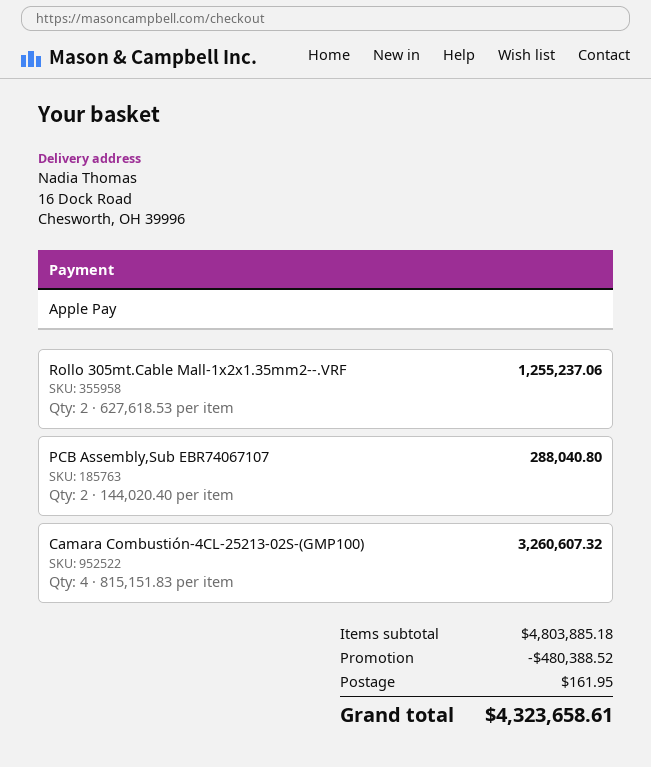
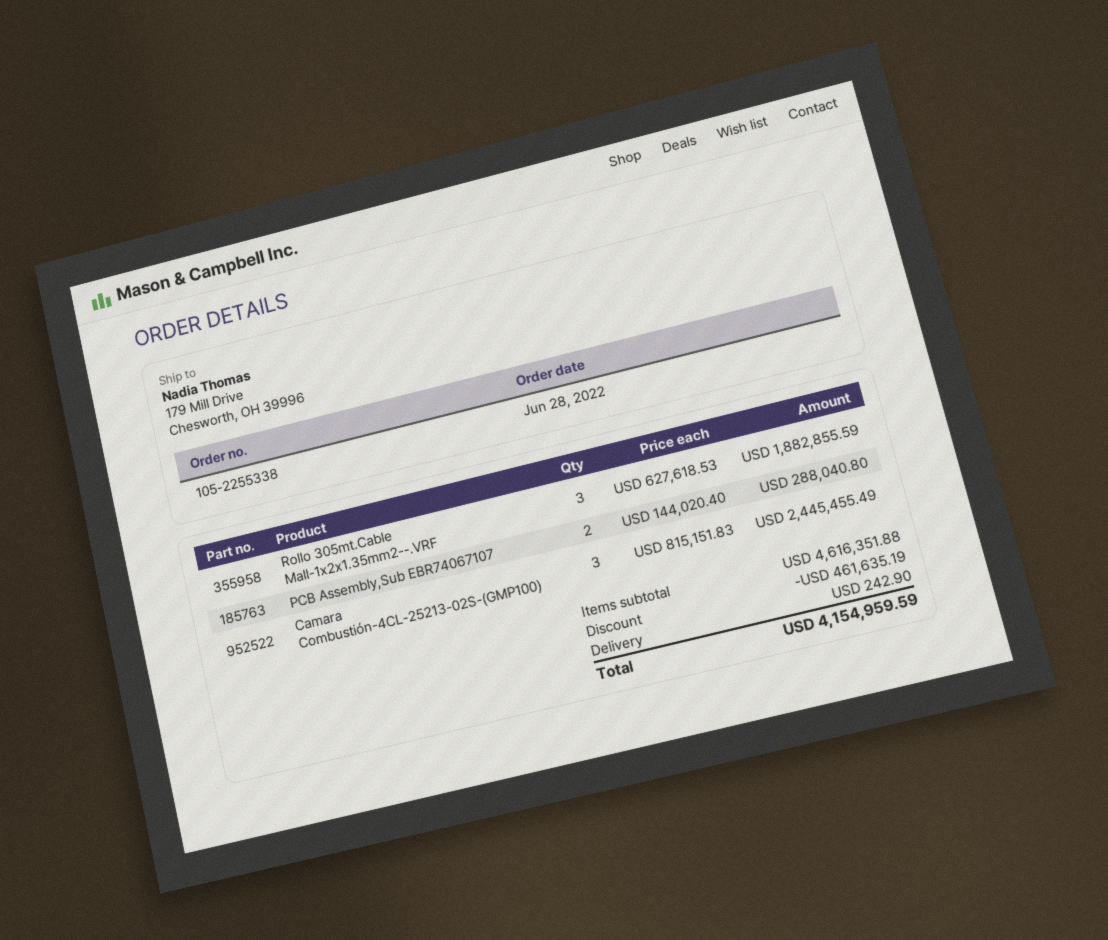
ship to: 16 Dock Road, Chesworth, OH 39996 -> 179 Mill Drive, Chesworth, OH 39996
Rollo 305mt.Cable Mall-1x2x1.35mm2--.VRF: 2 x 627618.53 = 1255237.06 -> 3 x 627618.53 = 1882855.59
Camara Combustión-4CL-25213-02S-(GMP100): 4 x 815151.83 = 3260607.32 -> 3 x 815151.83 = 2445455.49
subtotal: 4803885.18 -> 4616351.88
discount: 480388.52 -> 461635.19
shipping: 161.95 -> 242.90
total: 4323658.61 -> 4154959.59

